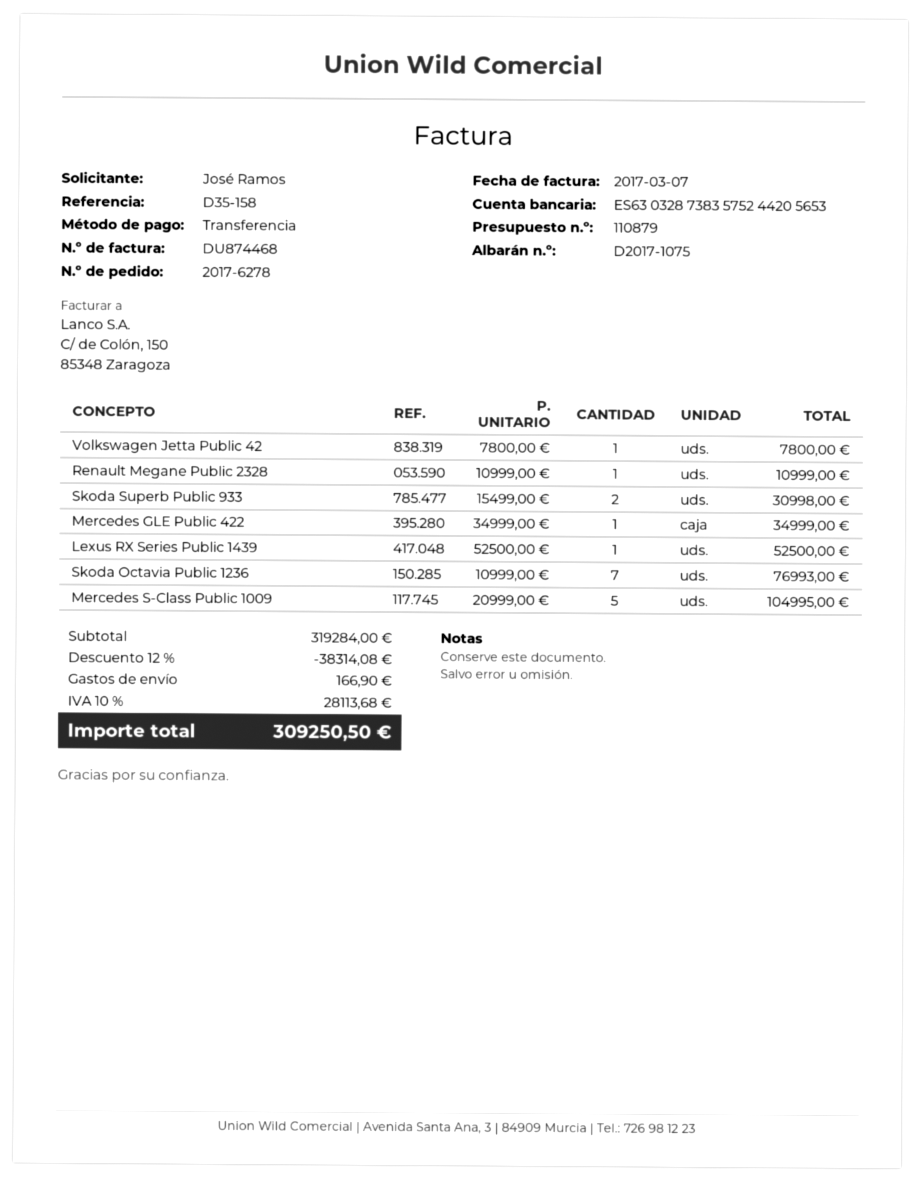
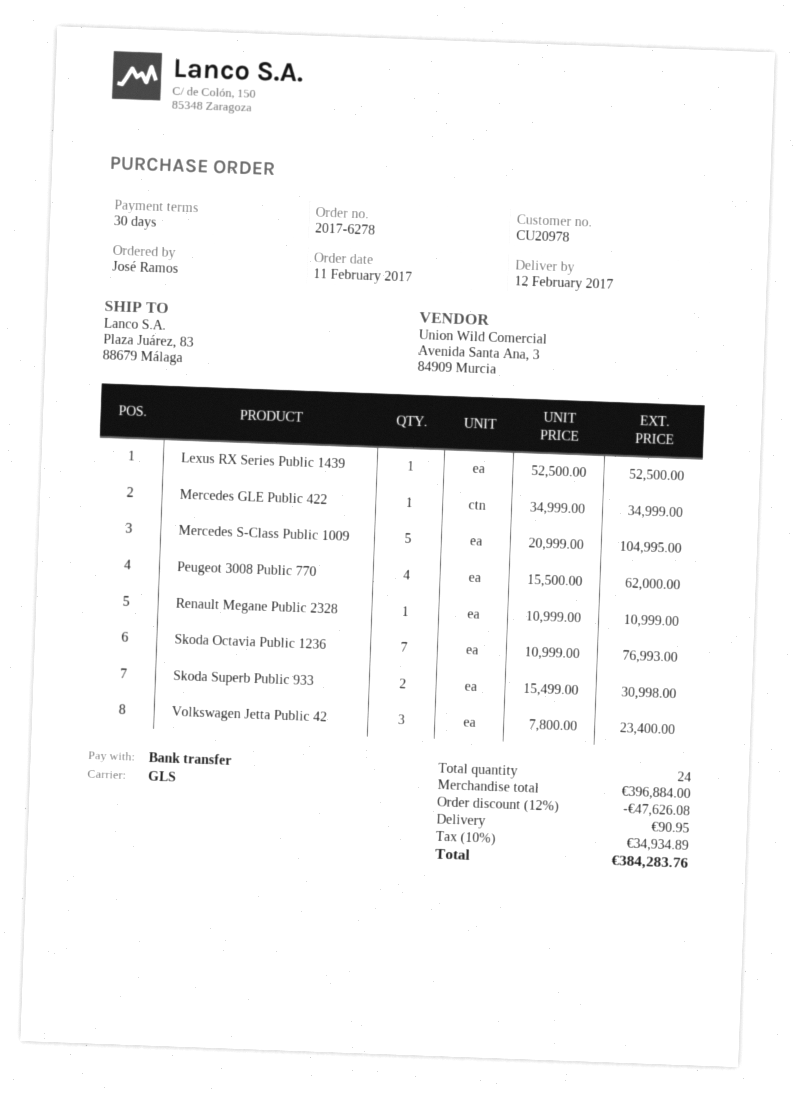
Volkswagen Jetta Public 42: 1 x 7800.00 = 7800.00 -> 3 x 7800.00 = 23400.00
Peugeot 3008 Public 770: none -> 4 x 15500.00 = 62000.00
subtotal: 319284.00 -> 396884.00
discount: 12% = 38314.08 -> 12% = 47626.08
shipping: 166.90 -> 90.95
tax: 10% = 28113.68 -> 10% = 34934.89
total: 309250.50 -> 384283.76

